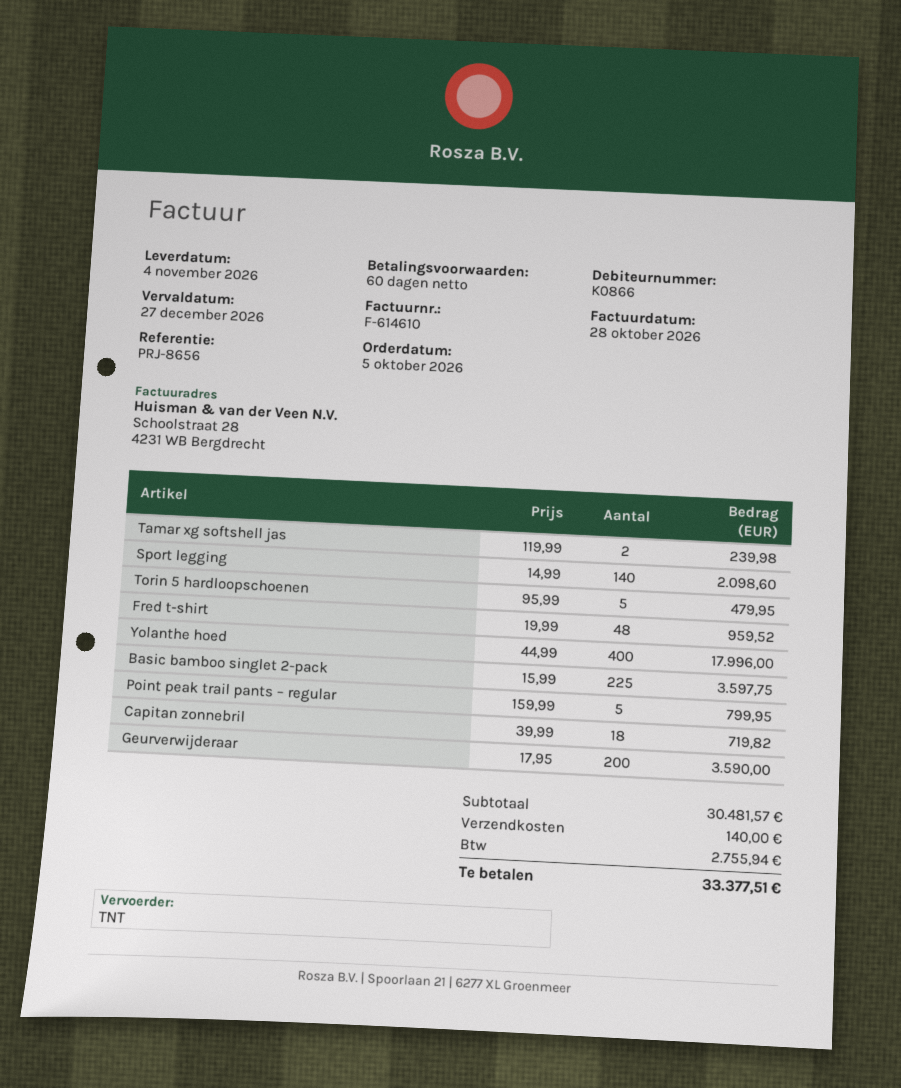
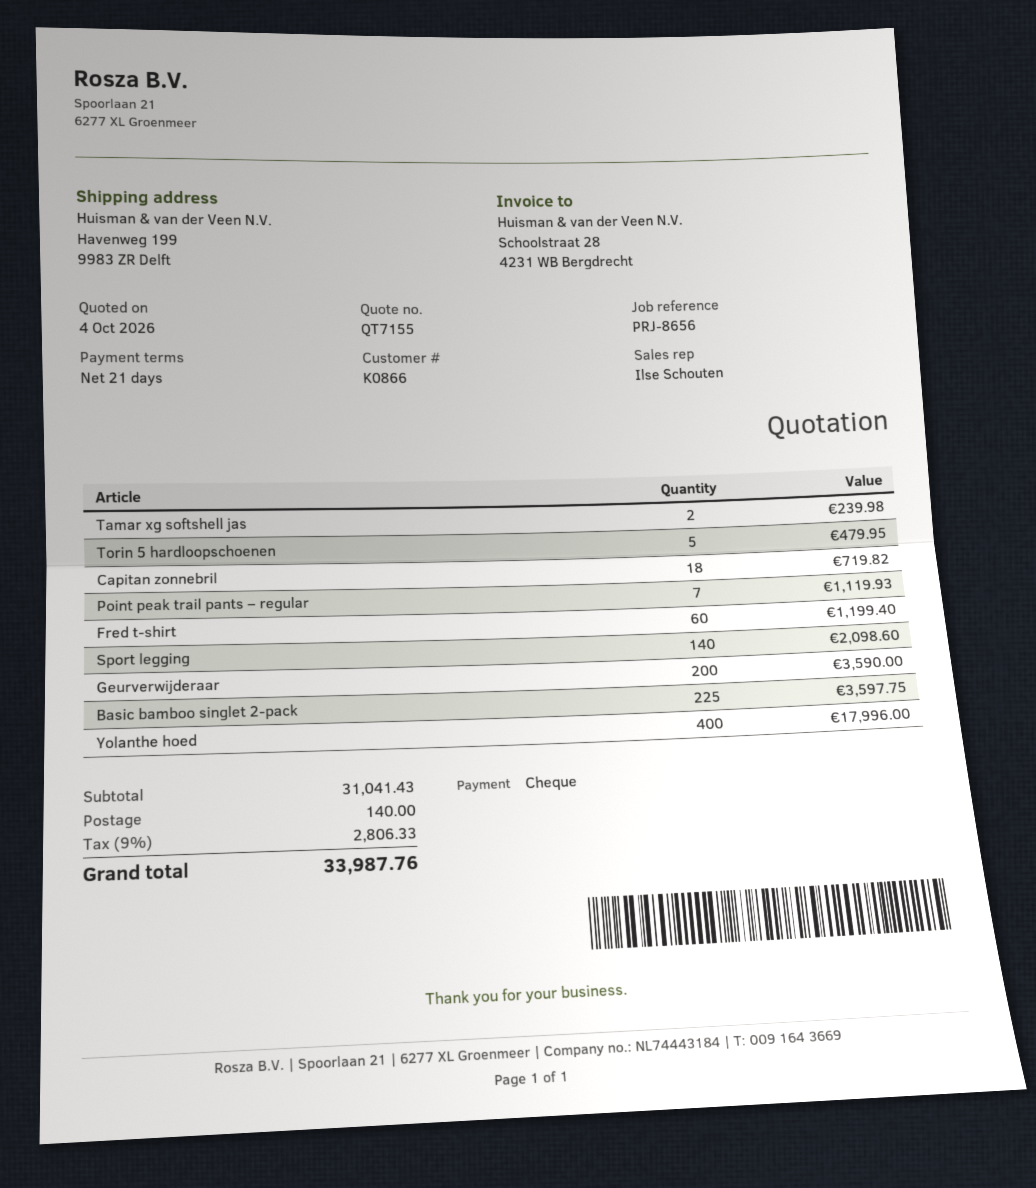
payment terms: 60 days -> 21 days
Fred t-shirt: 48 for 959.52 -> 60 for 1199.40
Point peak trail pants – regular: 5 for 799.95 -> 7 for 1119.93
subtotal: 30481.57 -> 31041.43
tax: 2755.94 -> 2806.33
total: 33377.51 -> 33987.76

